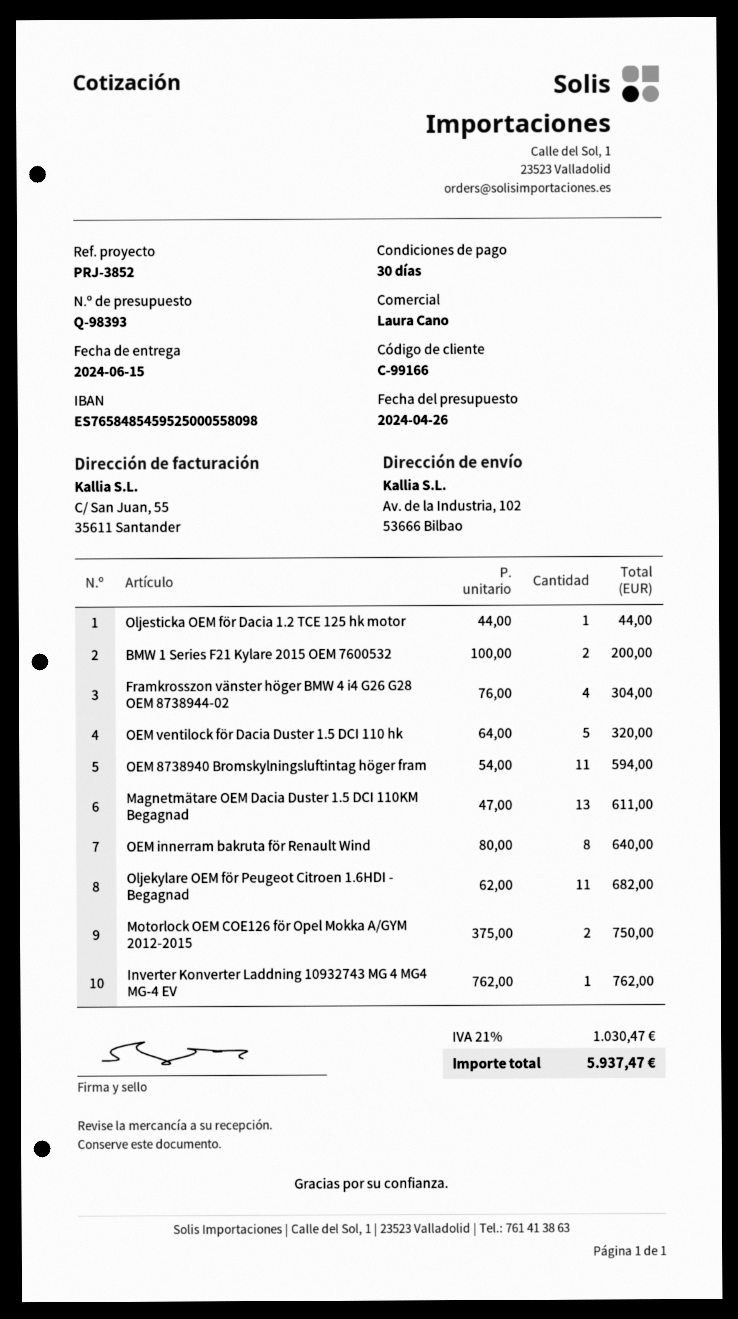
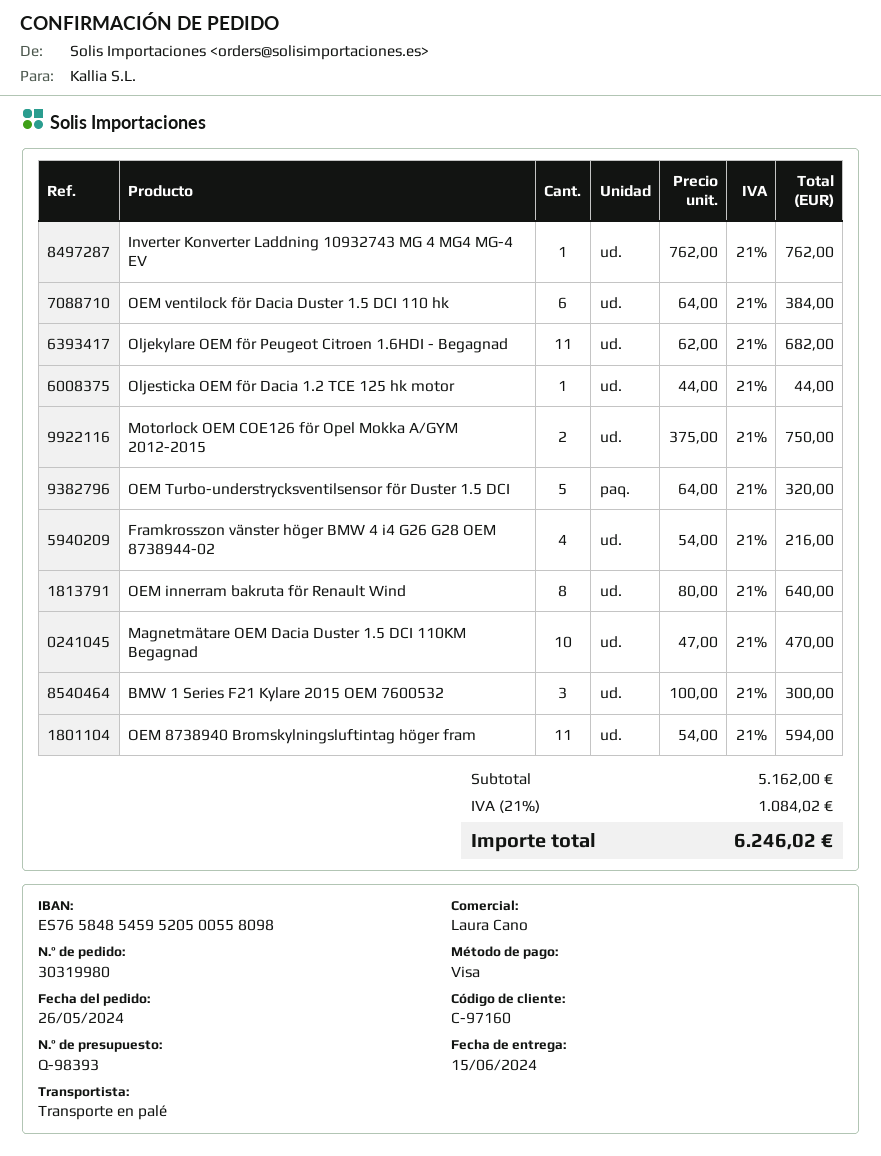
customer number: C-99166 -> C-97160
bank account: ES7658485459525000558098 -> ES7658485459520500558098
BMW 1 Series F21 Kylare 2015 OEM 7600532: 2 x 100.00 = 200.00 -> 3 x 100.00 = 300.00
Framkrosszon vänster höger BMW 4 i4 G26 G28 OEM 8738944-02: 4 x 76.00 = 304.00 -> 4 x 54.00 = 216.00
OEM ventilock för Dacia Duster 1.5 DCI 110 hk: 5 x 64.00 = 320.00 -> 6 x 64.00 = 384.00
Magnetmätare OEM Dacia Duster 1.5 DCI 110KM Begagnad: 13 x 47.00 = 611.00 -> 10 x 47.00 = 470.00
OEM Turbo-understrycksventilsensor för Duster 1.5 DCI: none -> 5 x 64.00 = 320.00
tax: 21% = 1030.47 -> 21% = 1084.02
total: 5937.47 -> 6246.02

